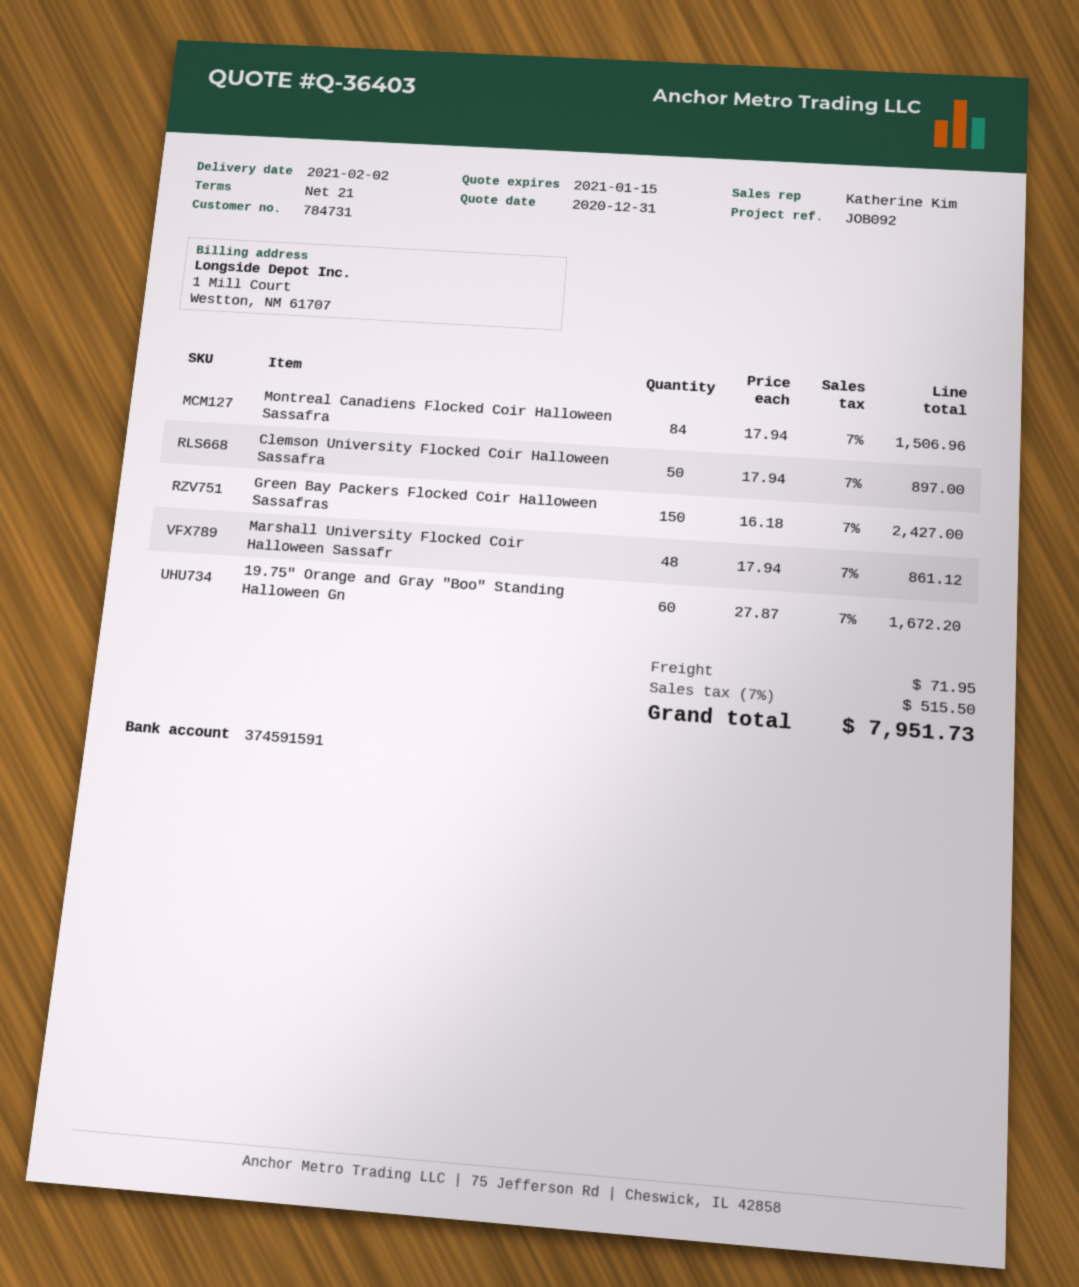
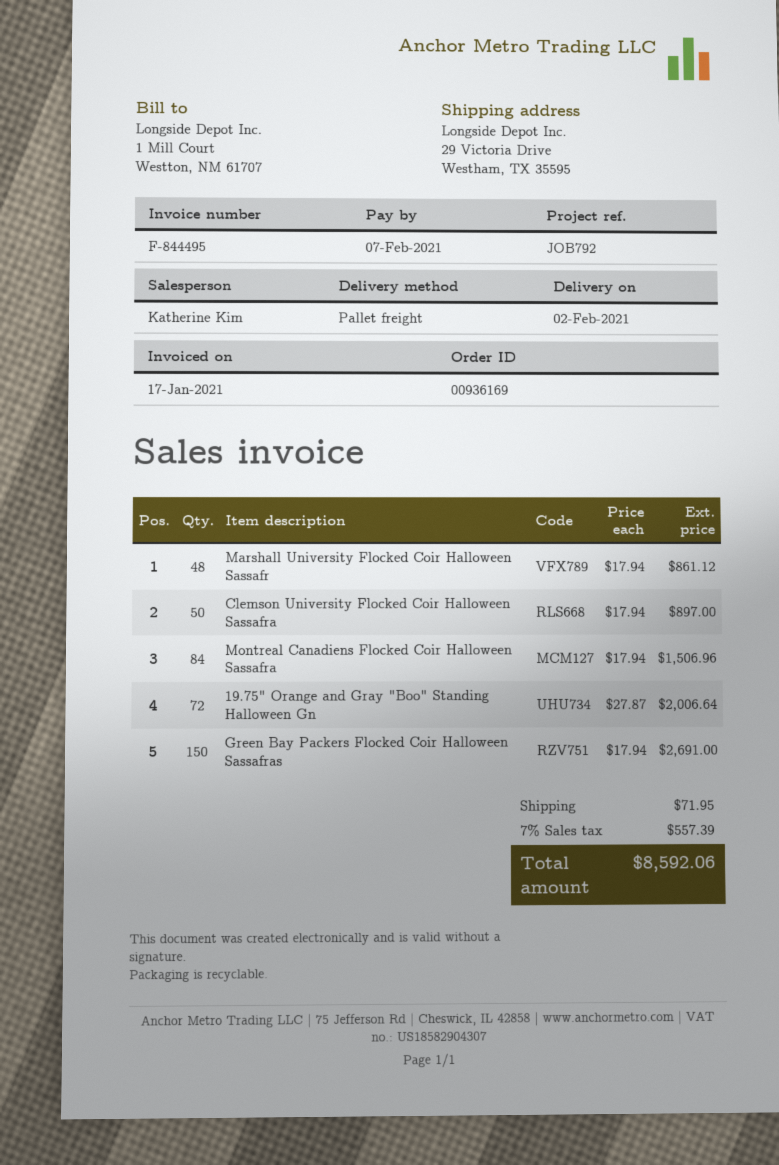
reference: JOB092 -> JOB792
Green Bay Packers Flocked Coir Halloween Sassafras: 150 x 16.18 = 2427.00 -> 150 x 17.94 = 2691.00
19.75" Orange and Gray "Boo" Standing Halloween Gn: 60 x 27.87 = 1672.20 -> 72 x 27.87 = 2006.64
tax: 7% = 515.50 -> 7% = 557.39
total: 7951.73 -> 8592.06

